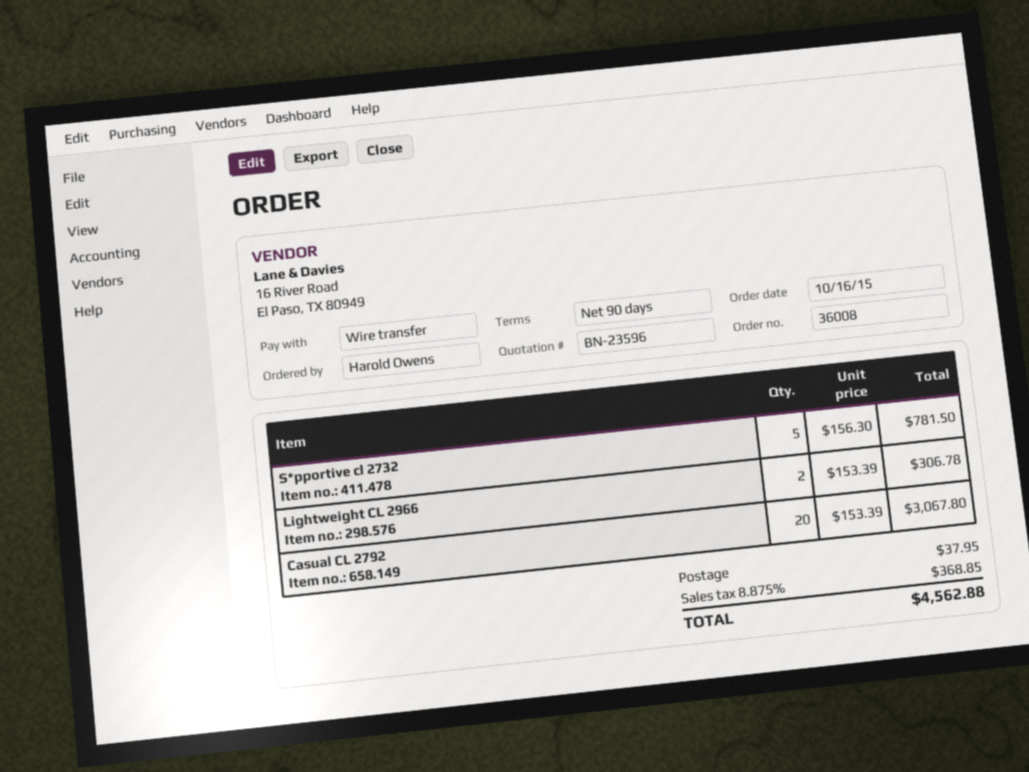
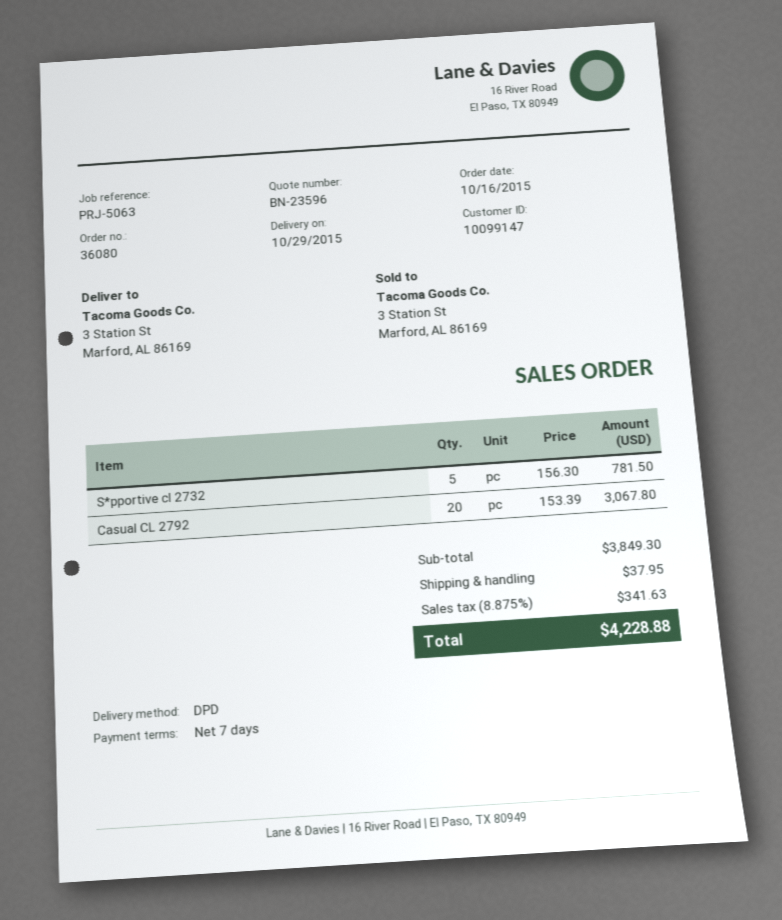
order number: 36008 -> 36080
payment terms: 90 days -> 7 days
Lightweight CL 2966: 2 x 153.39 = 306.78 -> none
tax: 8.875% = 368.85 -> 8.875% = 341.63
total: 4562.88 -> 4228.88

